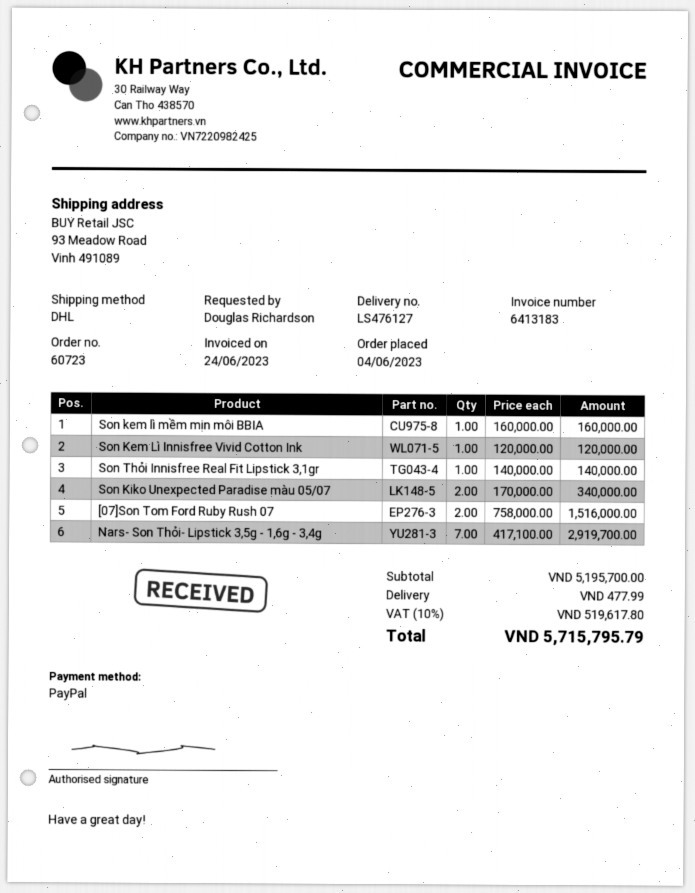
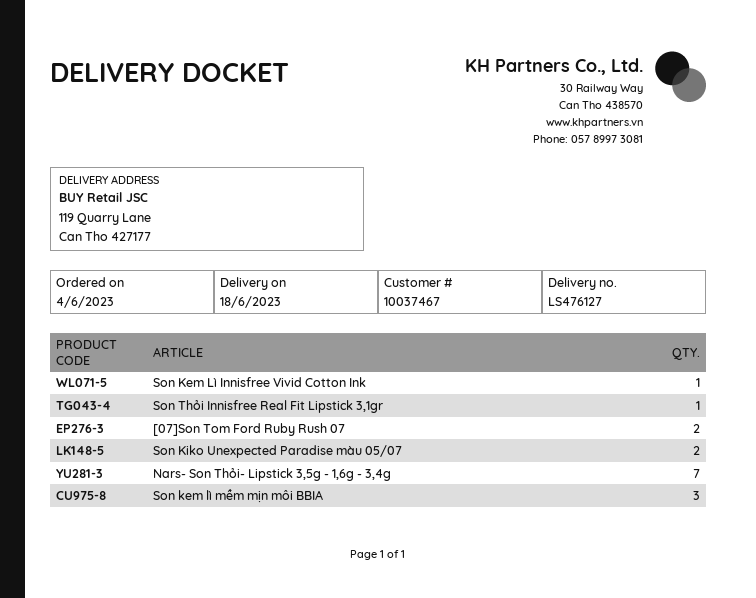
ship to: 93 Meadow Road, Vinh 491089 -> 119 Quarry Lane, Can Tho 427177
Son kem lì mềm mịn môi BBIA: 1 -> 3

